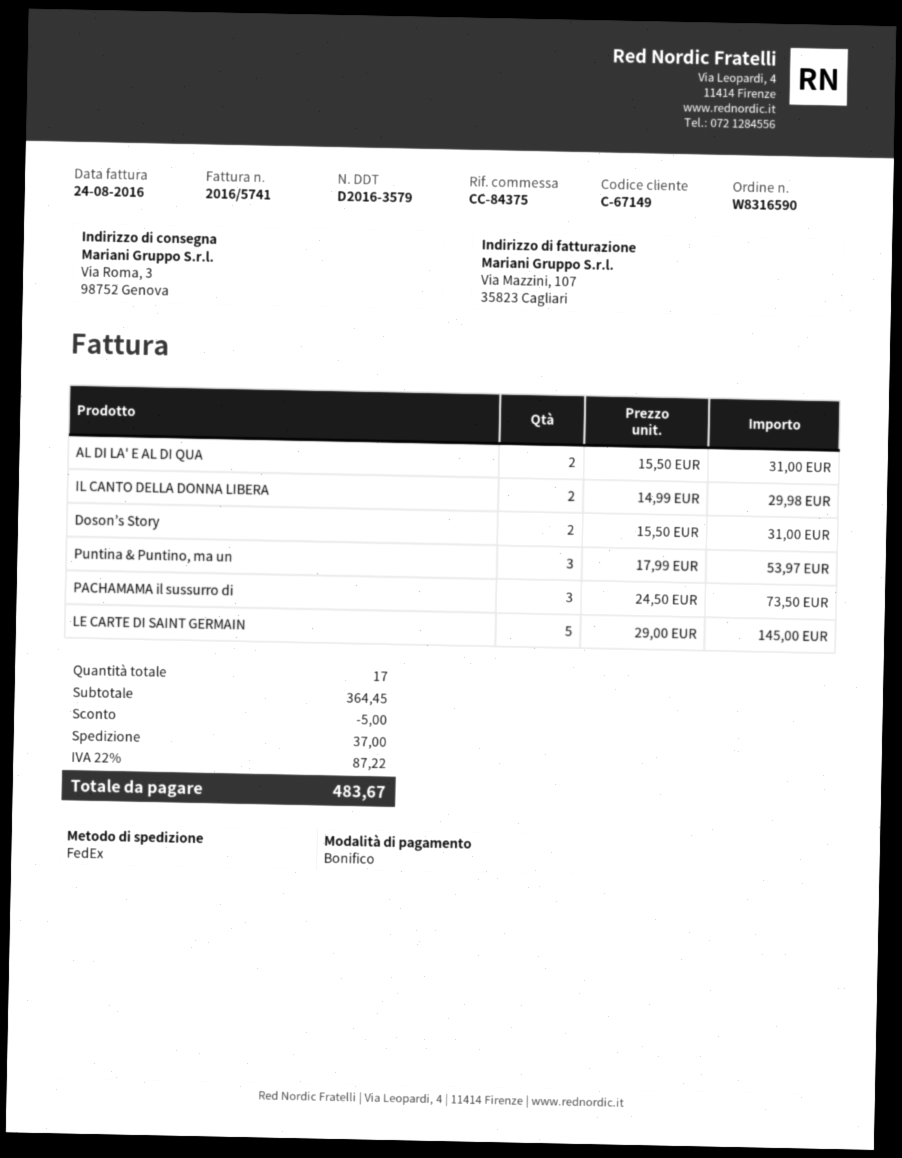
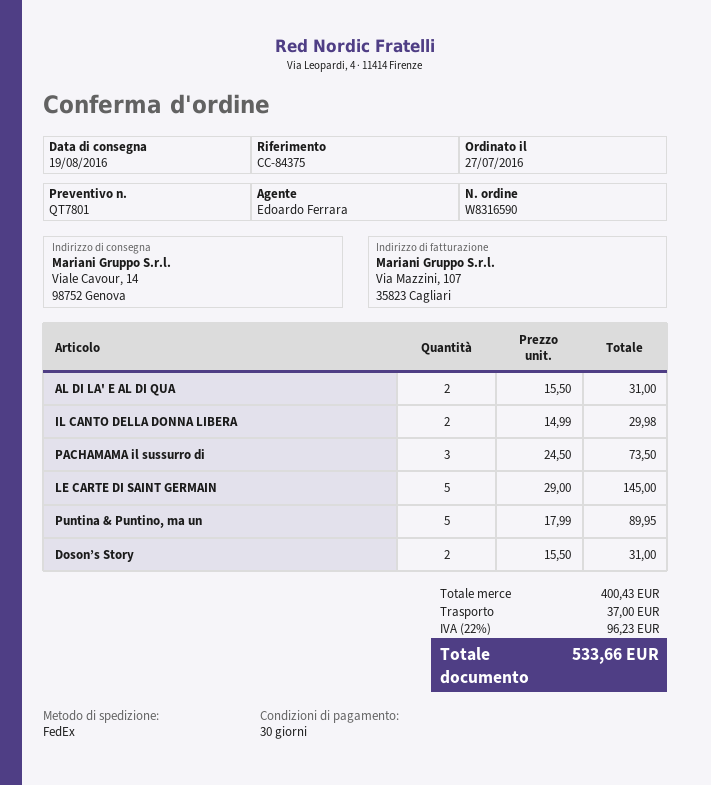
ship to: Via Roma, 3, 98752 Genova -> Viale Cavour, 14, 98752 Genova
Puntina & Puntino, ma un: 3 x 17.99 = 53.97 -> 5 x 17.99 = 89.95
subtotal: 364.45 -> 400.43
discount: 5.00 -> none
tax: 22% = 87.22 -> 22% = 96.23
total: 483.67 -> 533.66

